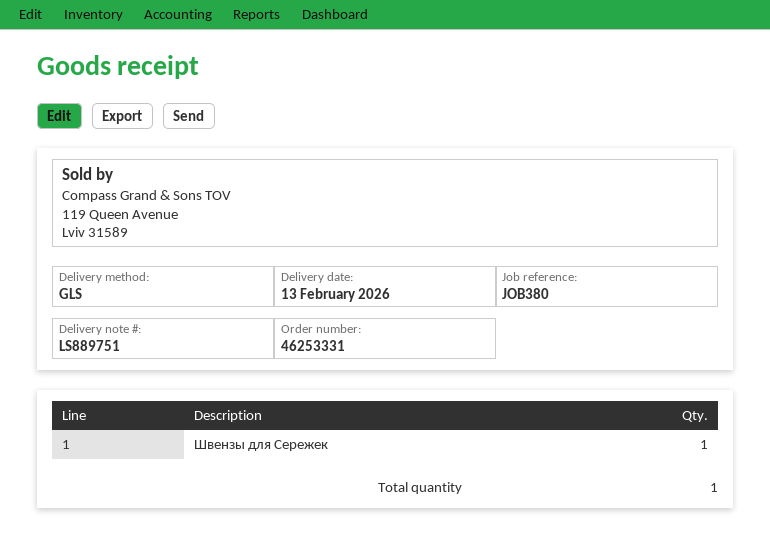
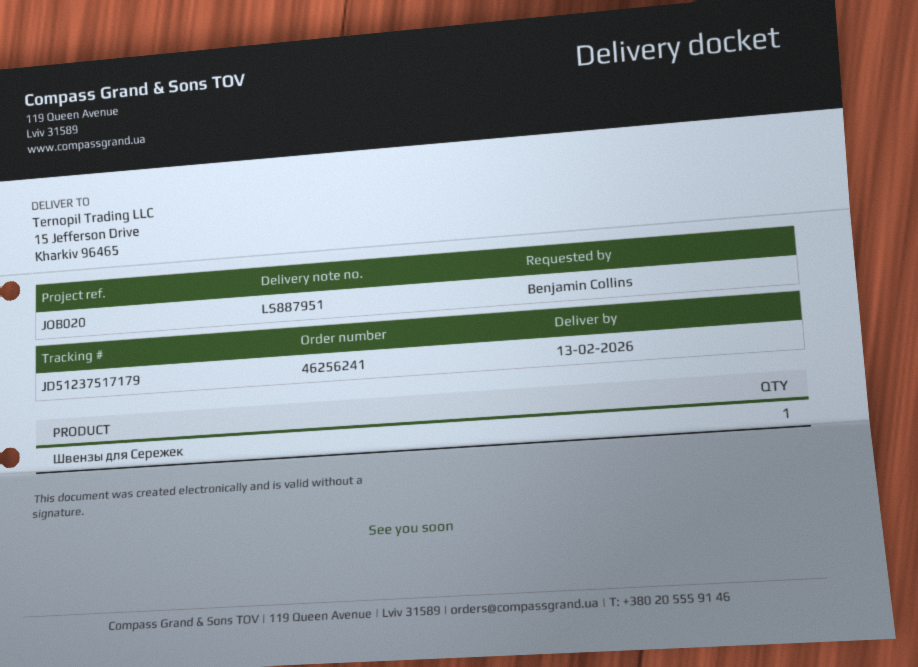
order number: 46253331 -> 46256241
delivery note number: LS889751 -> LS887951
reference: JOB380 -> JOB020

